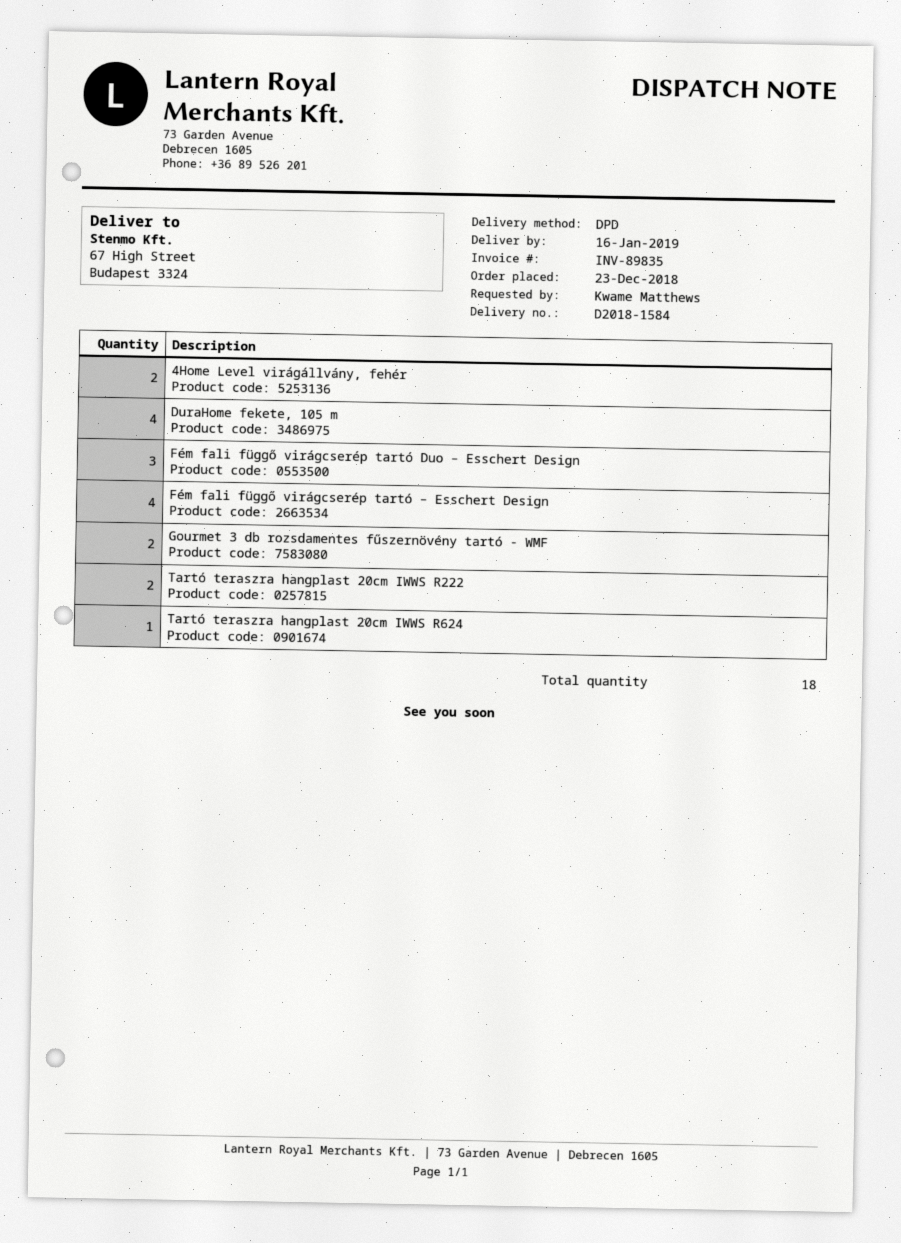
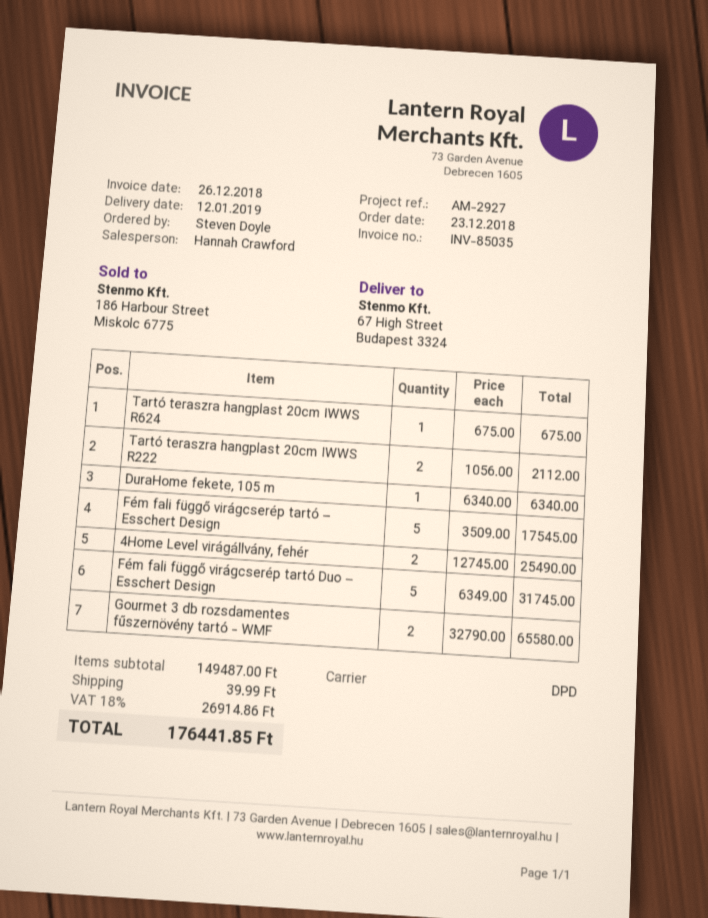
delivery date: 2019-01-16 -> 2019-01-12
invoice number: INV-89835 -> INV-85035
ordered by: Kwame Matthews -> Steven Doyle
DuraHome fekete, 105 m: 4 -> 1
Fém fali függő virágcserép tartó Duo – Esschert Design: 3 -> 5
Fém fali függő virágcserép tartó – Esschert Design: 4 -> 5

